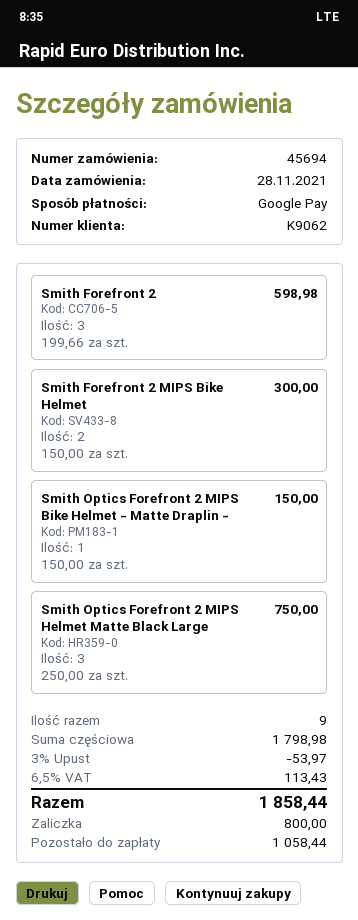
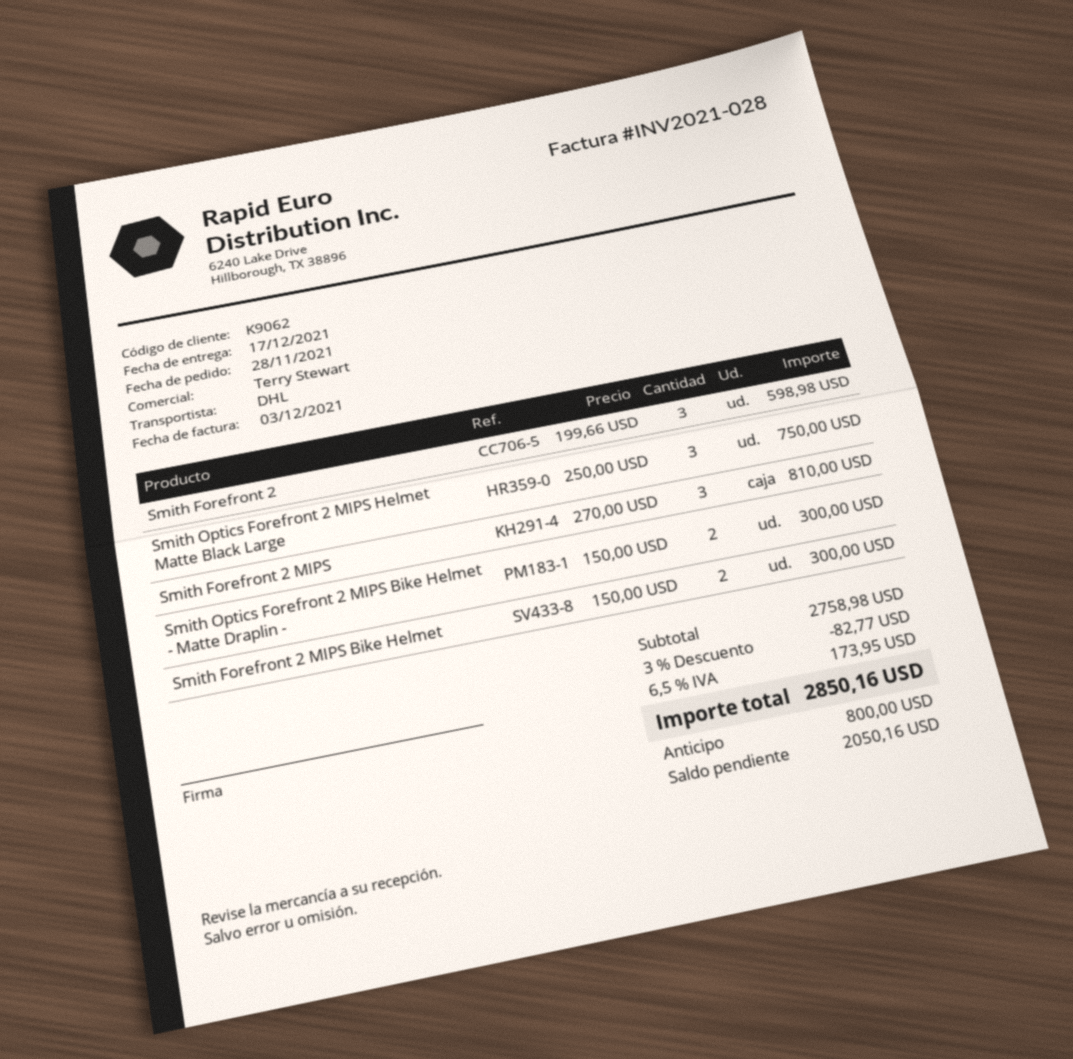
Smith Optics Forefront 2 MIPS Bike Helmet - Matte Draplin -: 1 x 150.00 = 150.00 -> 2 x 150.00 = 300.00
Smith Forefront 2 MIPS: none -> 3 x 270.00 = 810.00
subtotal: 1798.98 -> 2758.98
discount: 3% = 53.97 -> 3% = 82.77
tax: 6.5% = 113.43 -> 6.5% = 173.95
total: 1858.44 -> 2850.16
balance: 1058.44 -> 2050.16

